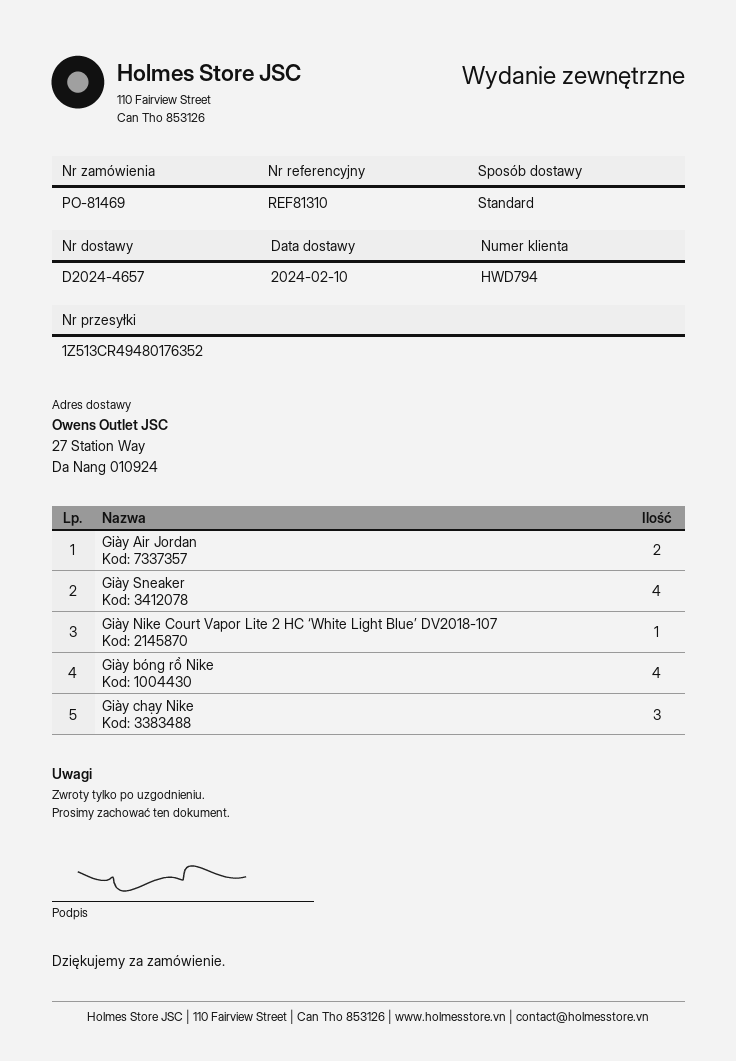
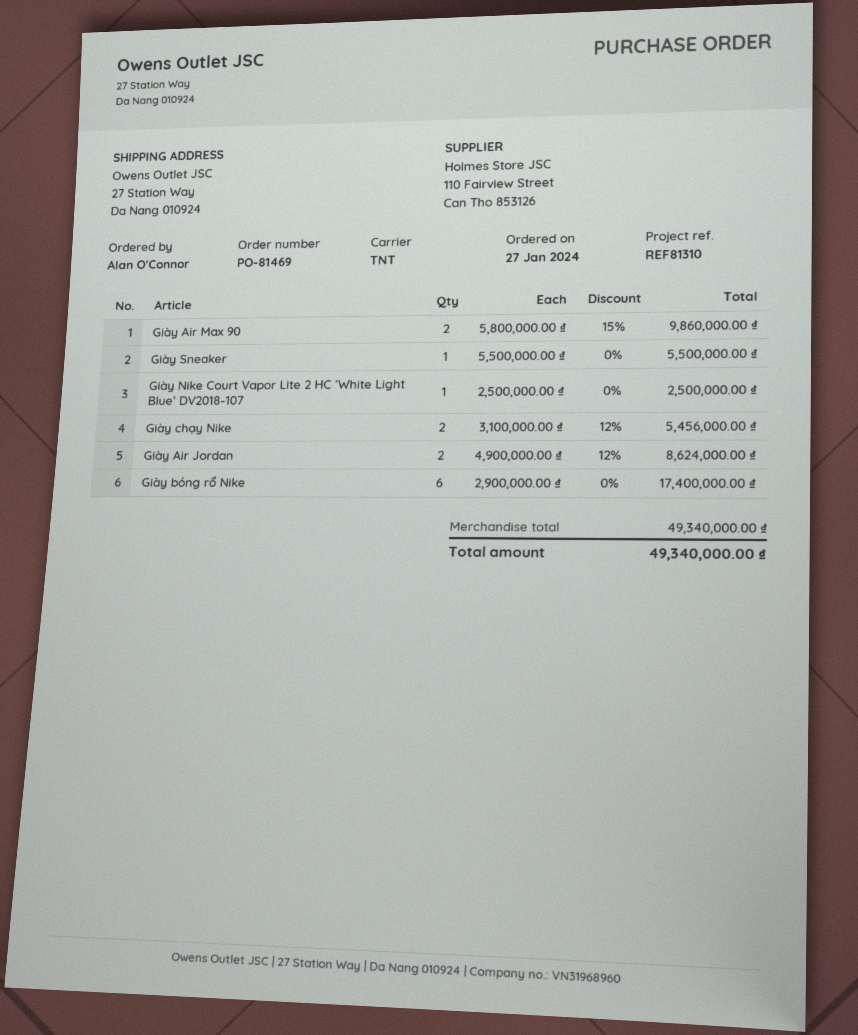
shipping method: standard -> TNT
Giày Sneaker: 4 -> 1
Giày bóng rổ Nike: 4 -> 6
Giày chạy Nike: 3 -> 2
Giày Air Max 90: none -> 2

